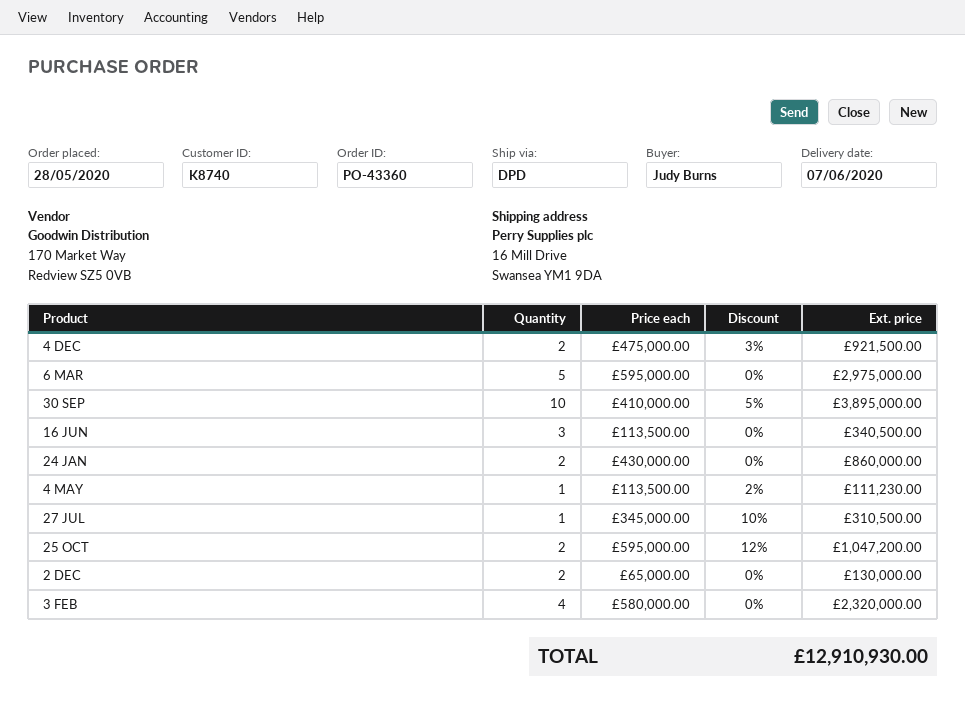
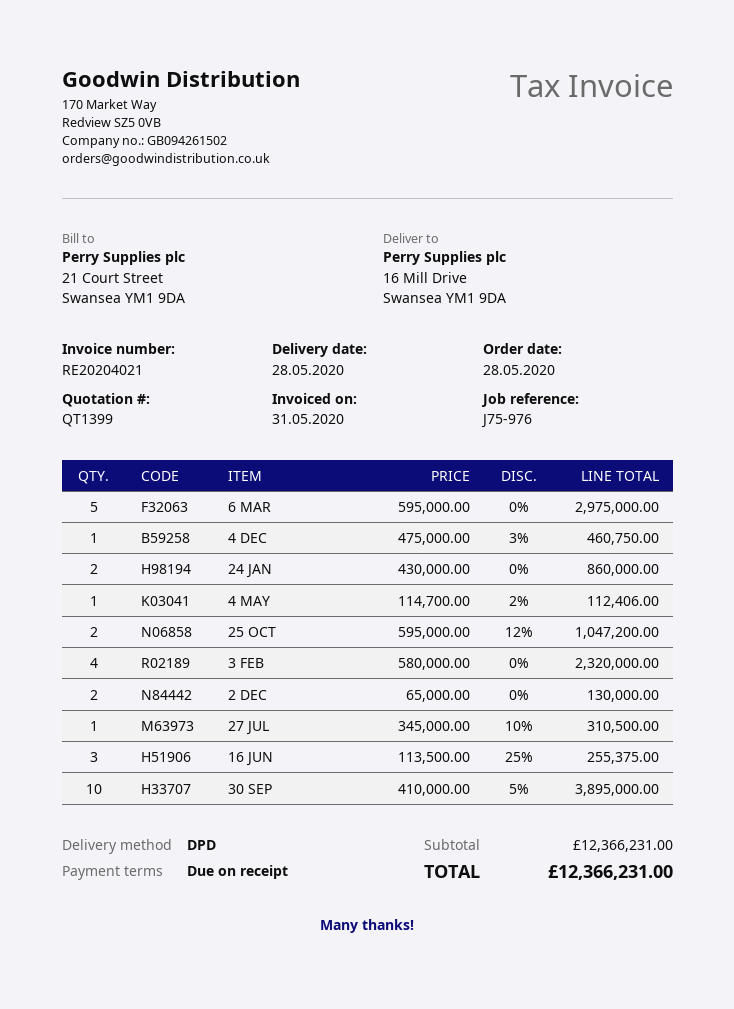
delivery date: 2020-06-07 -> 2020-05-28
4 DEC: 2 x 475000.00 - 3% = 921500.00 -> 1 x 475000.00 - 3% = 460750.00
16 JUN: 3 x 113500.00 = 340500.00 -> 3 x 113500.00 - 25% = 255375.00
4 MAY: 1 x 113500.00 - 2% = 111230.00 -> 1 x 114700.00 - 2% = 112406.00
total: 12910930.00 -> 12366231.00

